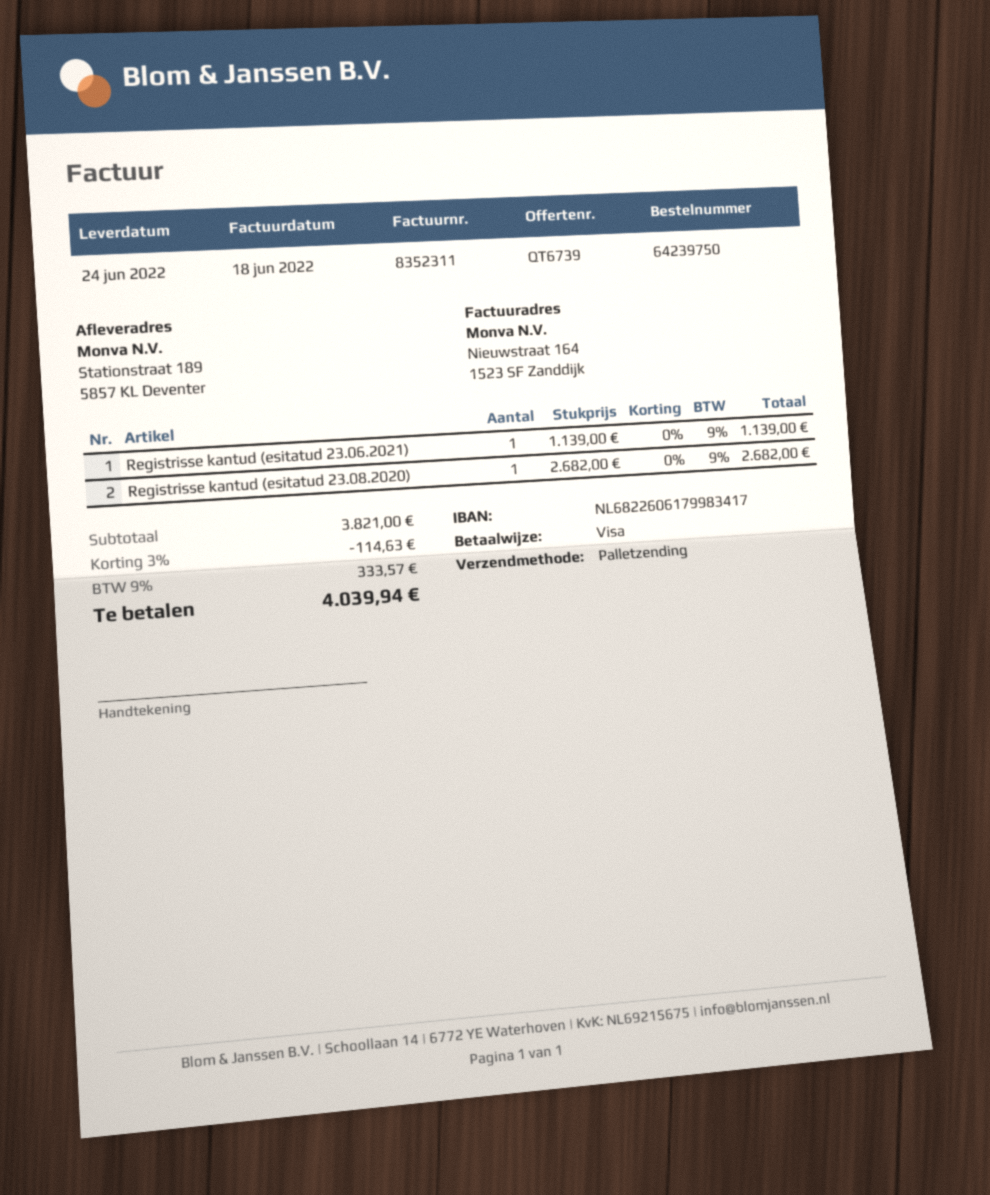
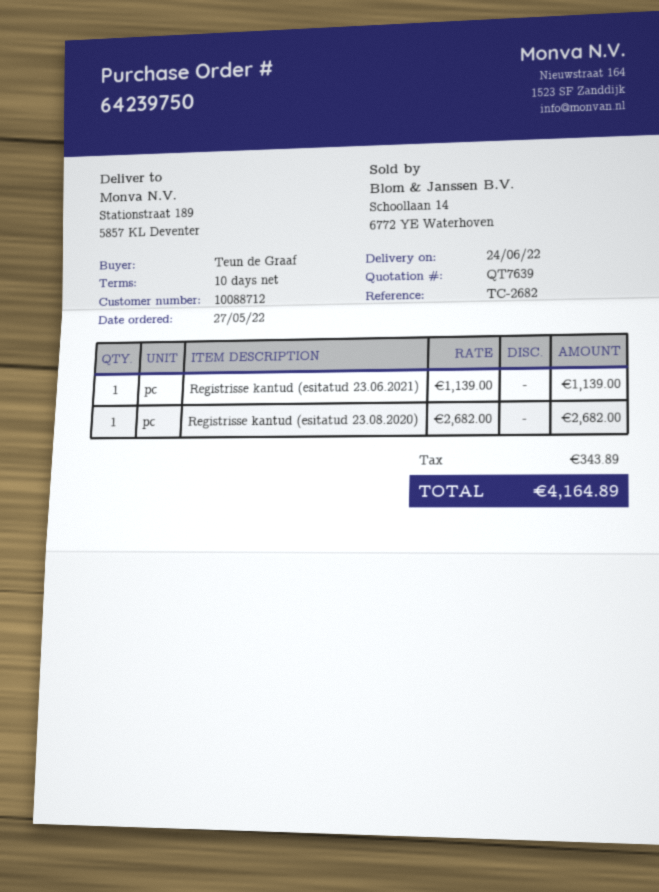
quote number: QT6739 -> QT7639
discount: 3% = 114.63 -> none
tax: 333.57 -> 343.89
total: 4039.94 -> 4164.89

